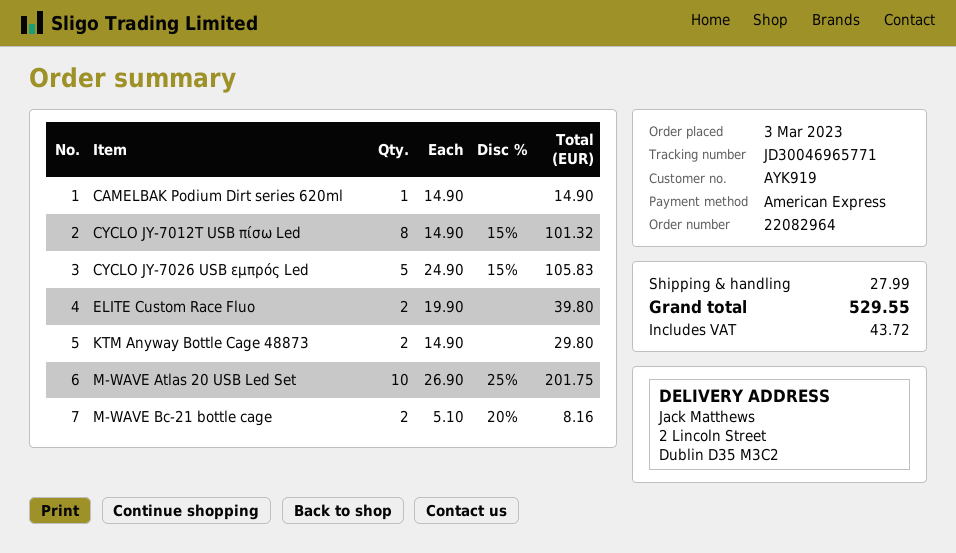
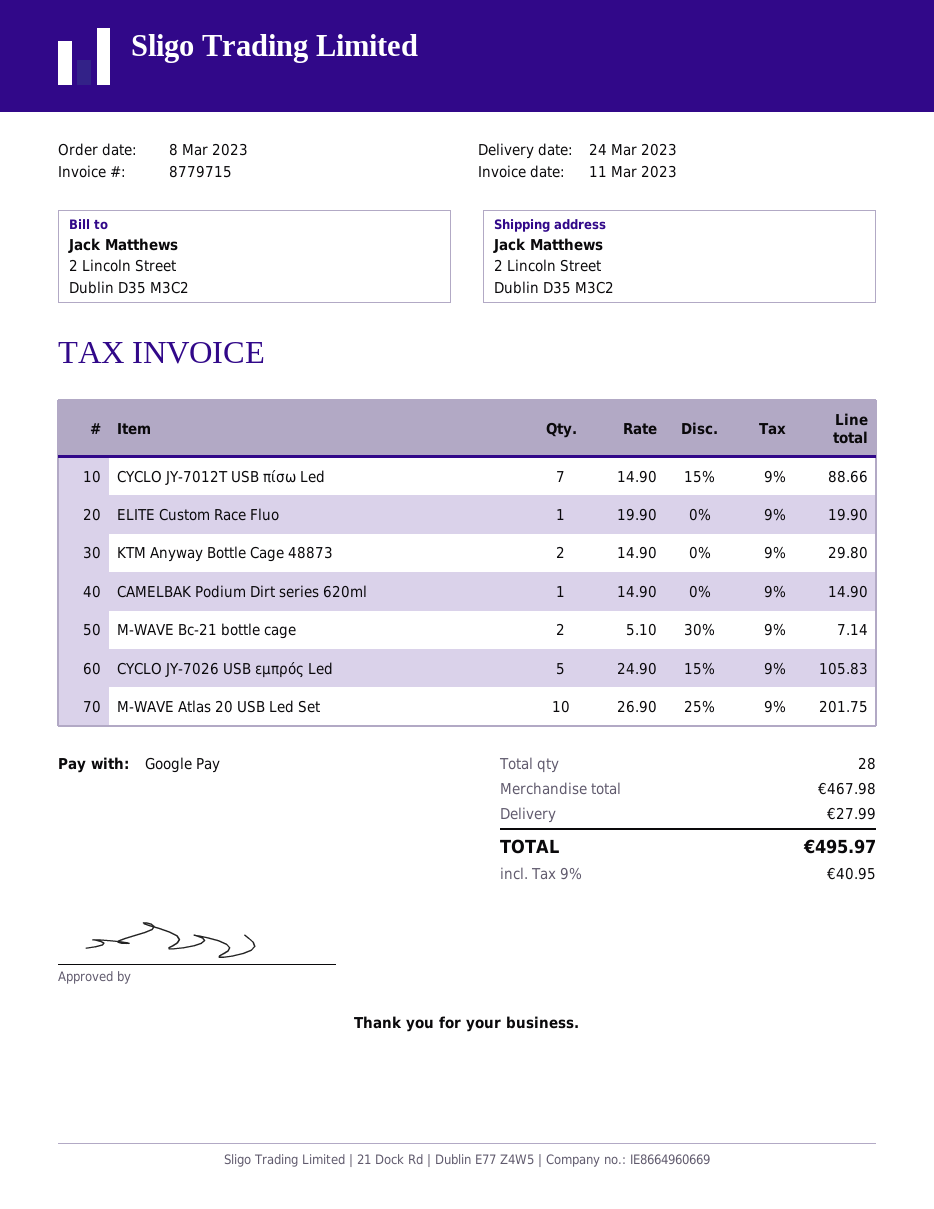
order date: 2023-03-03 -> 2023-03-08
payment method: American Express -> Google Pay
CYCLO JY-7012T USB πίσω Led: 8 x 14.90 - 15% = 101.32 -> 7 x 14.90 - 15% = 88.66
ELITE Custom Race Fluo: 2 x 19.90 = 39.80 -> 1 x 19.90 = 19.90
M-WAVE Bc-21 bottle cage: 2 x 5.10 - 20% = 8.16 -> 2 x 5.10 - 30% = 7.14
tax: 43.72 -> 40.95
total: 529.55 -> 495.97

